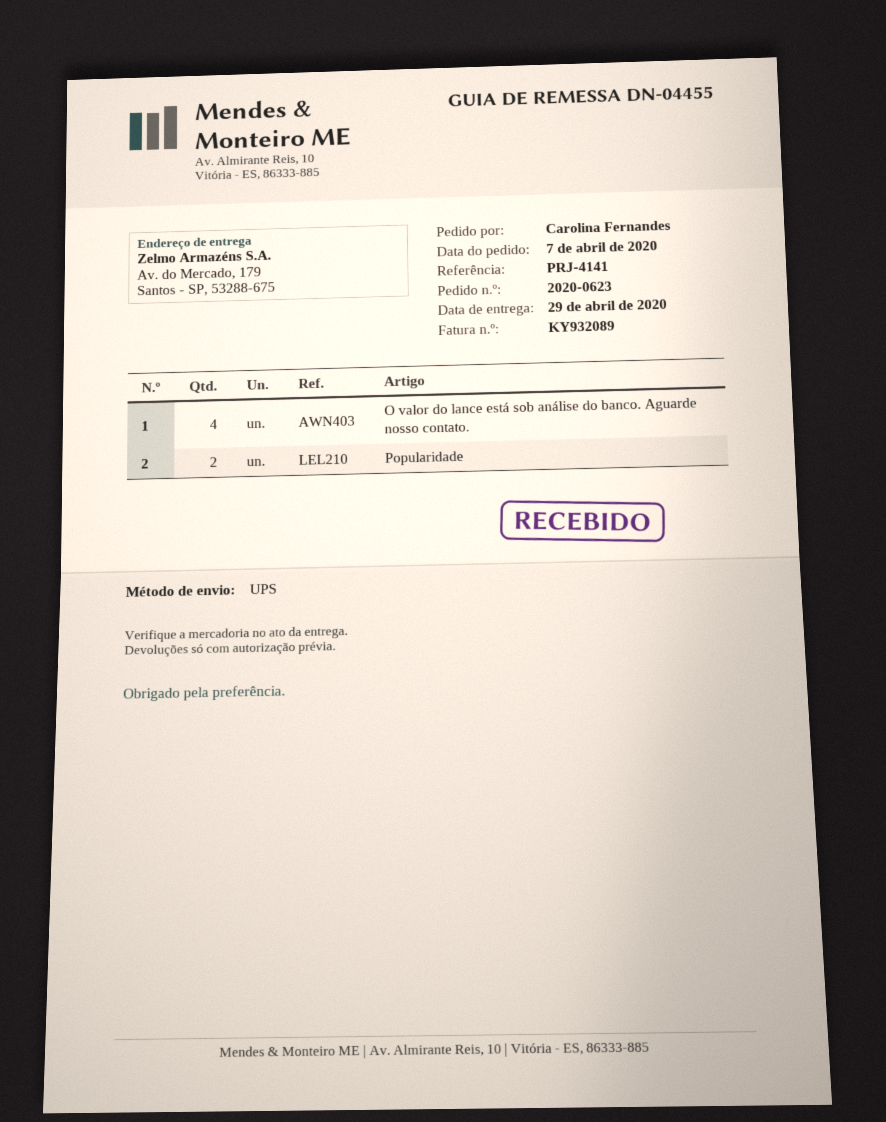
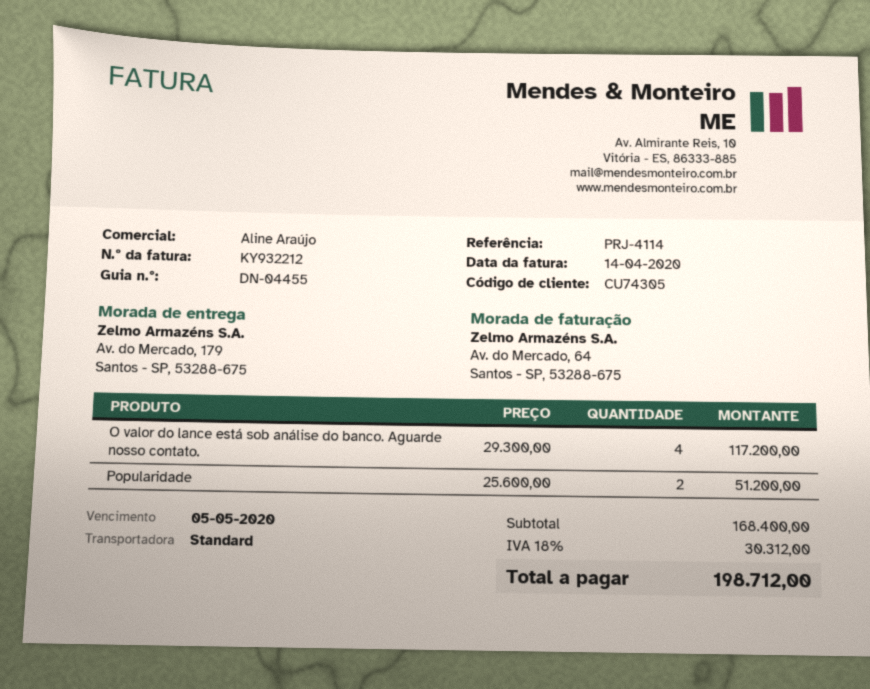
invoice number: KY932089 -> KY932212
reference: PRJ-4141 -> PRJ-4114
shipping method: UPS -> standard

